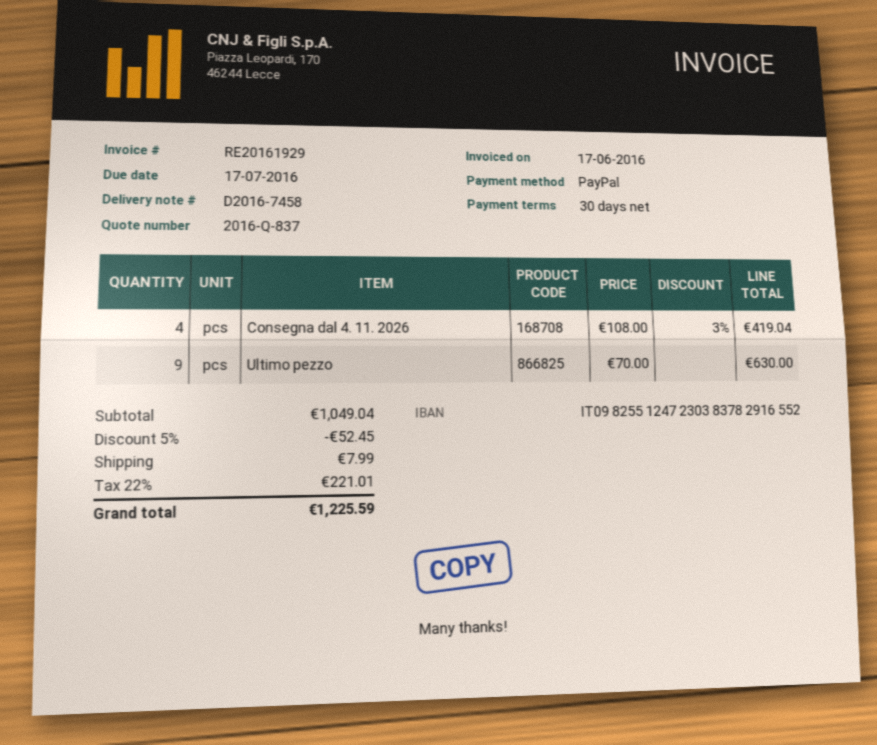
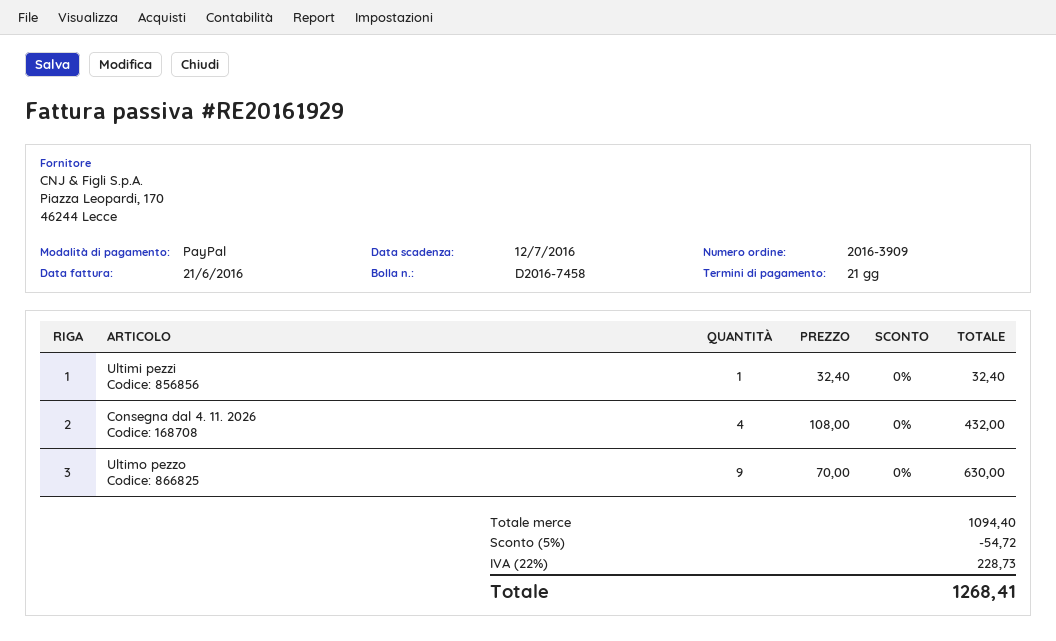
invoice date: 2016-06-17 -> 2016-06-21
payment terms: 30 days -> 21 days
due date: 2016-07-17 -> 2016-07-12
Consegna dal 4. 11. 2026: 4 x 108.00 - 3% = 419.04 -> 4 x 108.00 = 432.00
Ultimi pezzi: none -> 1 x 32.40 = 32.40
subtotal: 1049.04 -> 1094.40
discount: 5% = 52.45 -> 5% = 54.72
shipping: 7.99 -> none
tax: 22% = 221.01 -> 22% = 228.73
total: 1225.59 -> 1268.41

